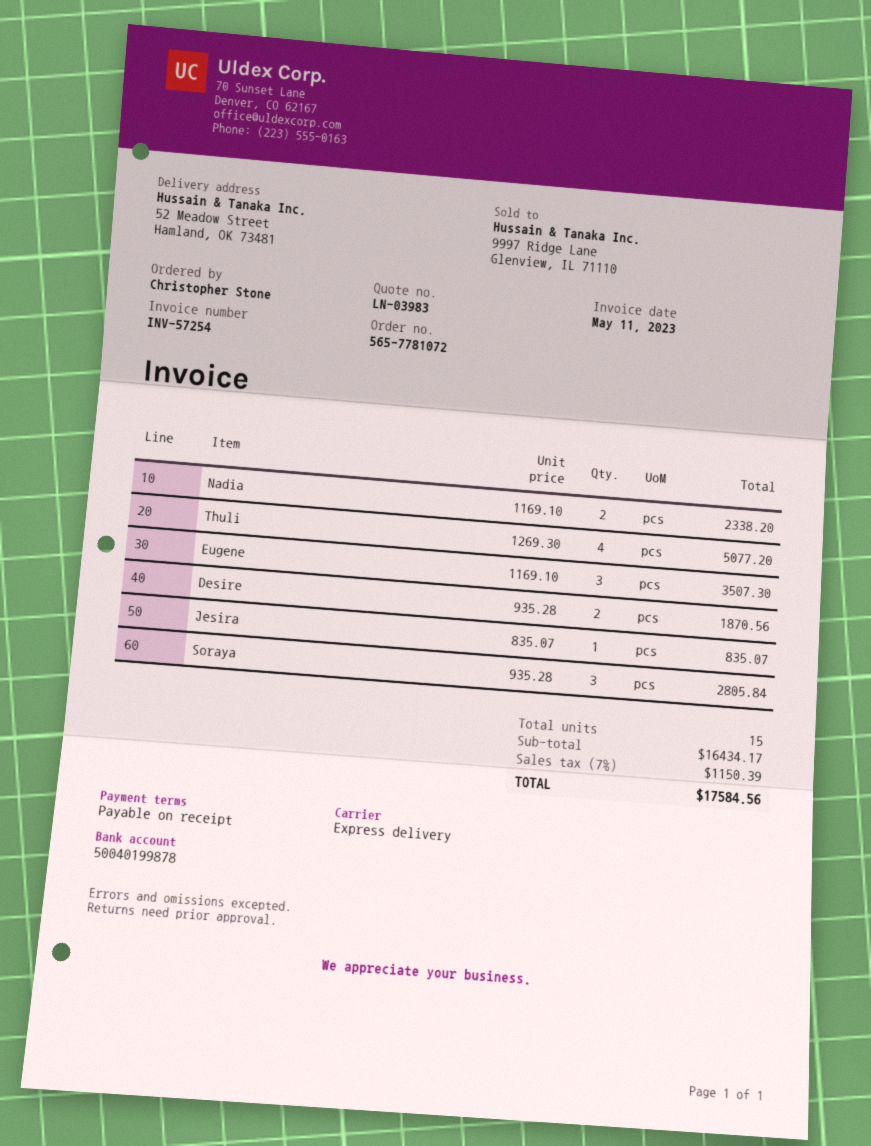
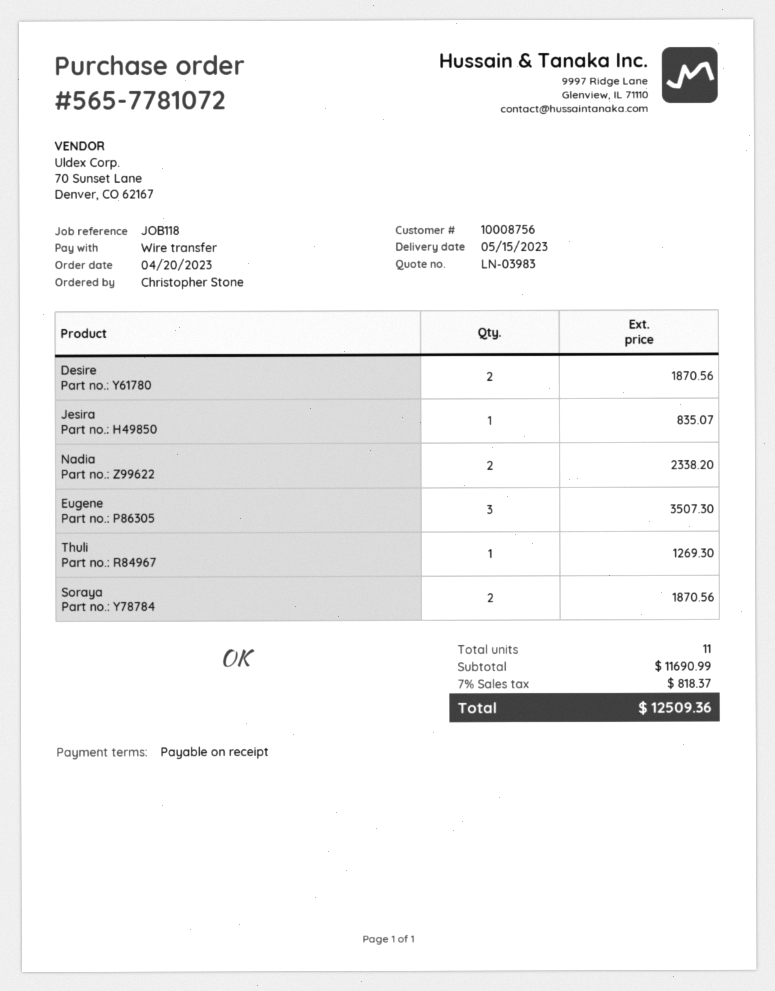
Thuli: 4 for 5077.20 -> 1 for 1269.30
Soraya: 3 for 2805.84 -> 2 for 1870.56
total quantity: 15 -> 11
subtotal: 16434.17 -> 11690.99
tax: 7% = 1150.39 -> 7% = 818.37
total: 17584.56 -> 12509.36

